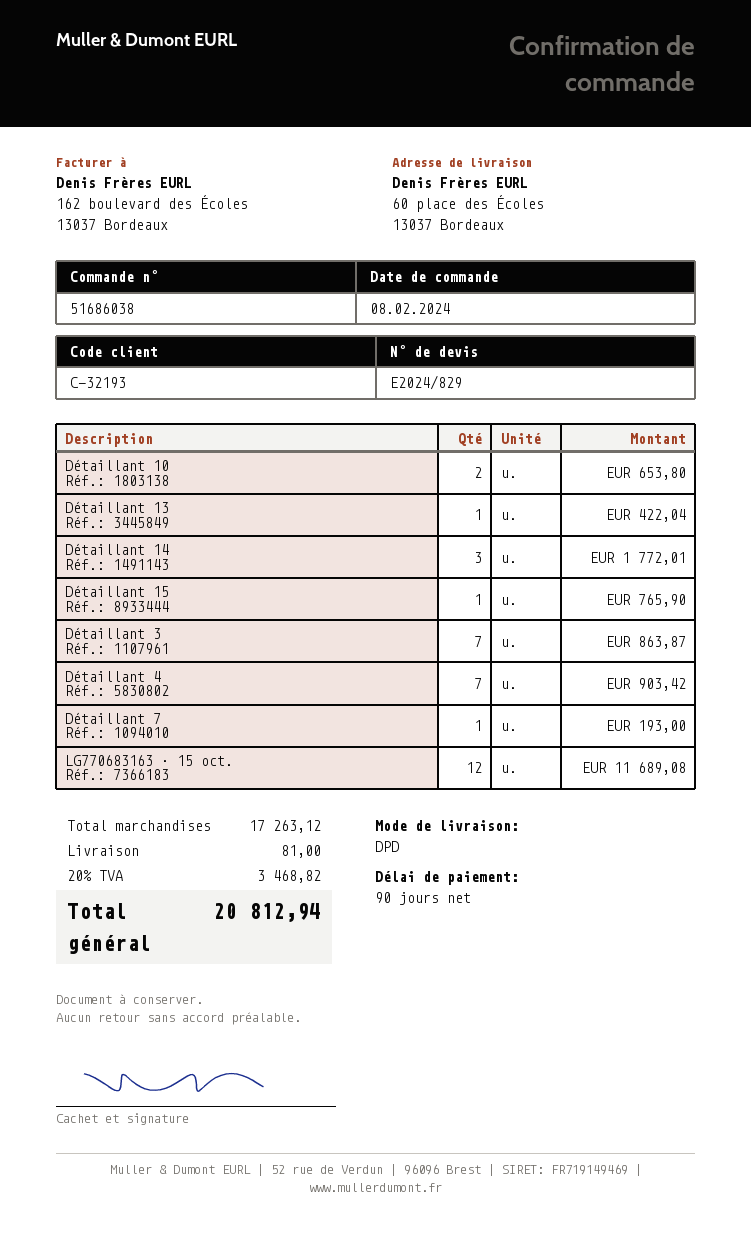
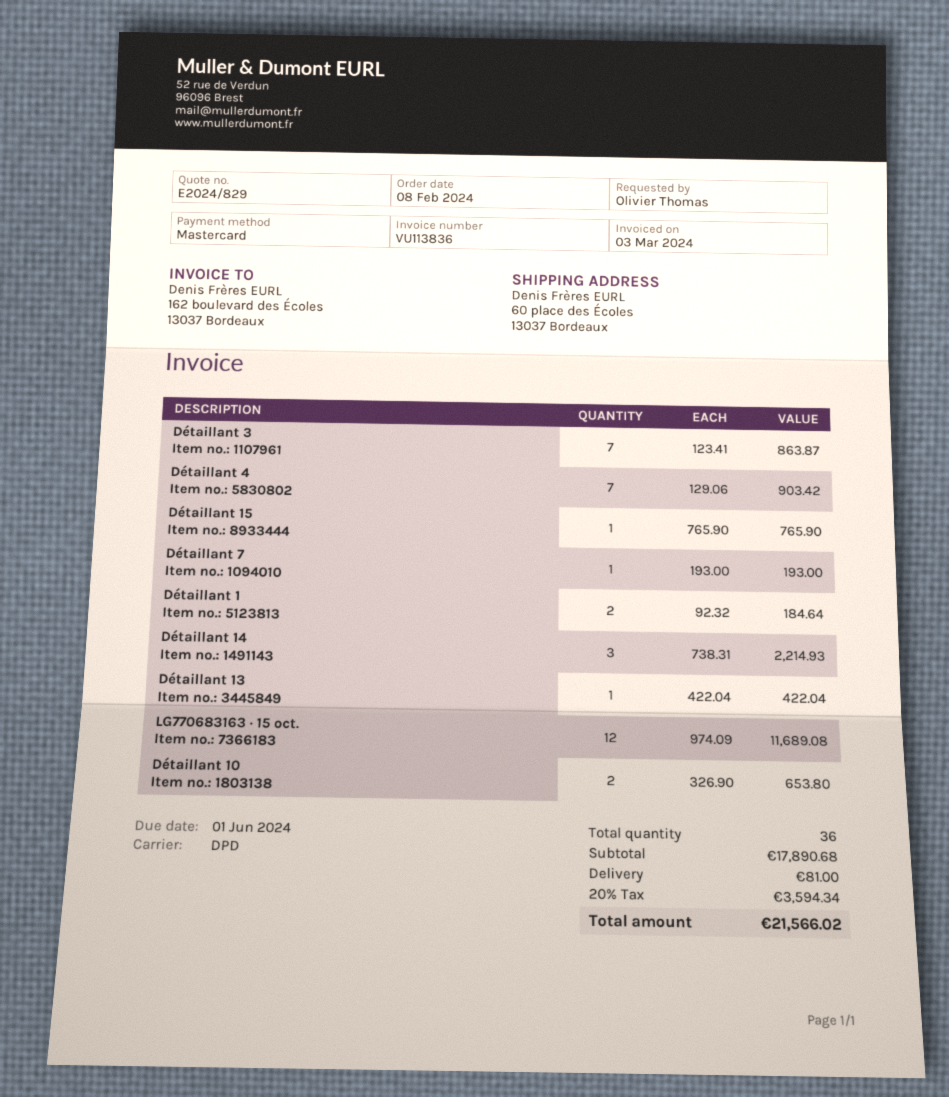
Détaillant 14: 3 for 1772.01 -> 3 for 2214.93
Détaillant 1: none -> 2 for 184.64
subtotal: 17263.12 -> 17890.68
tax: 20% = 3468.82 -> 20% = 3594.34
total: 20812.94 -> 21566.02

